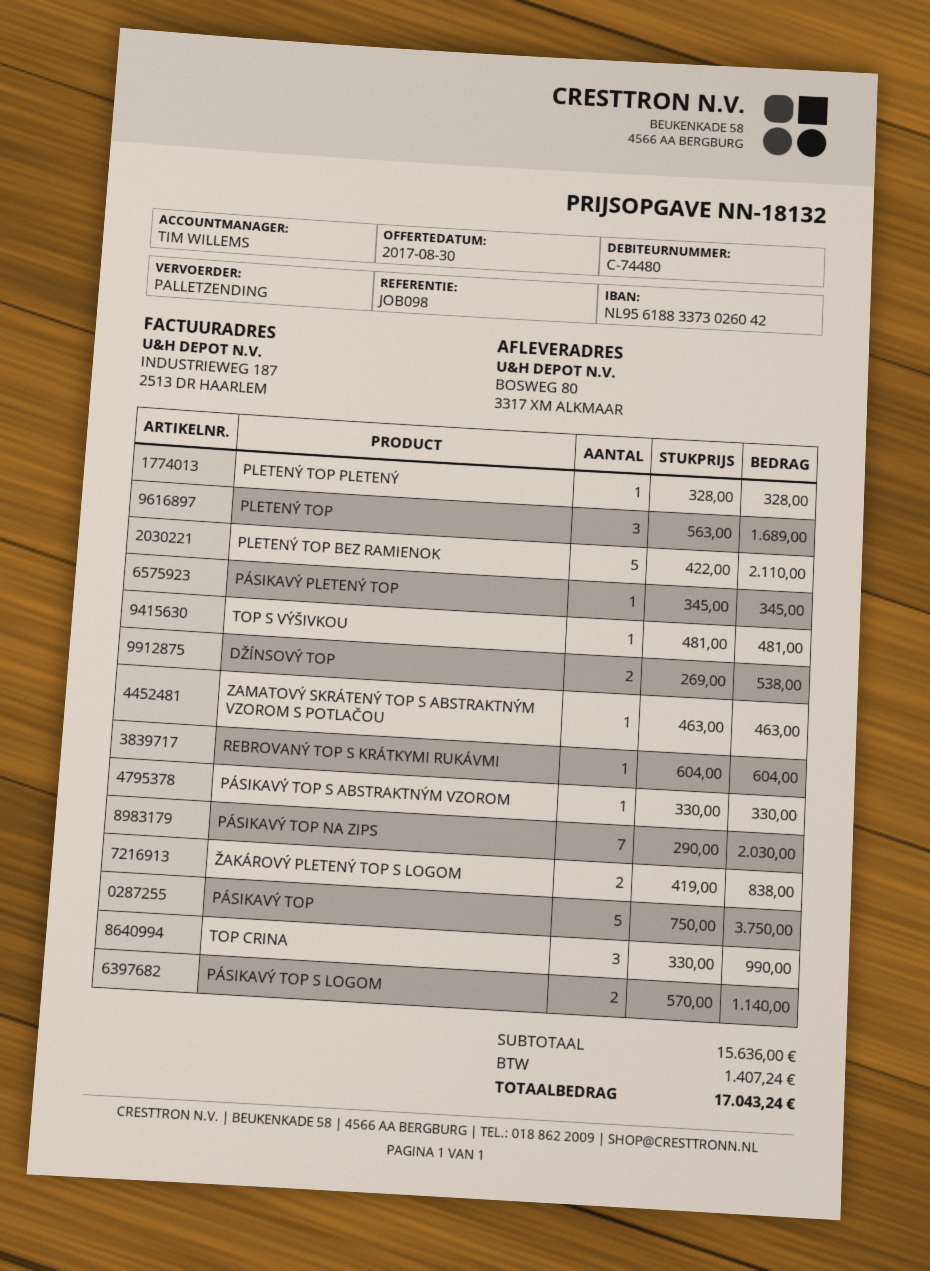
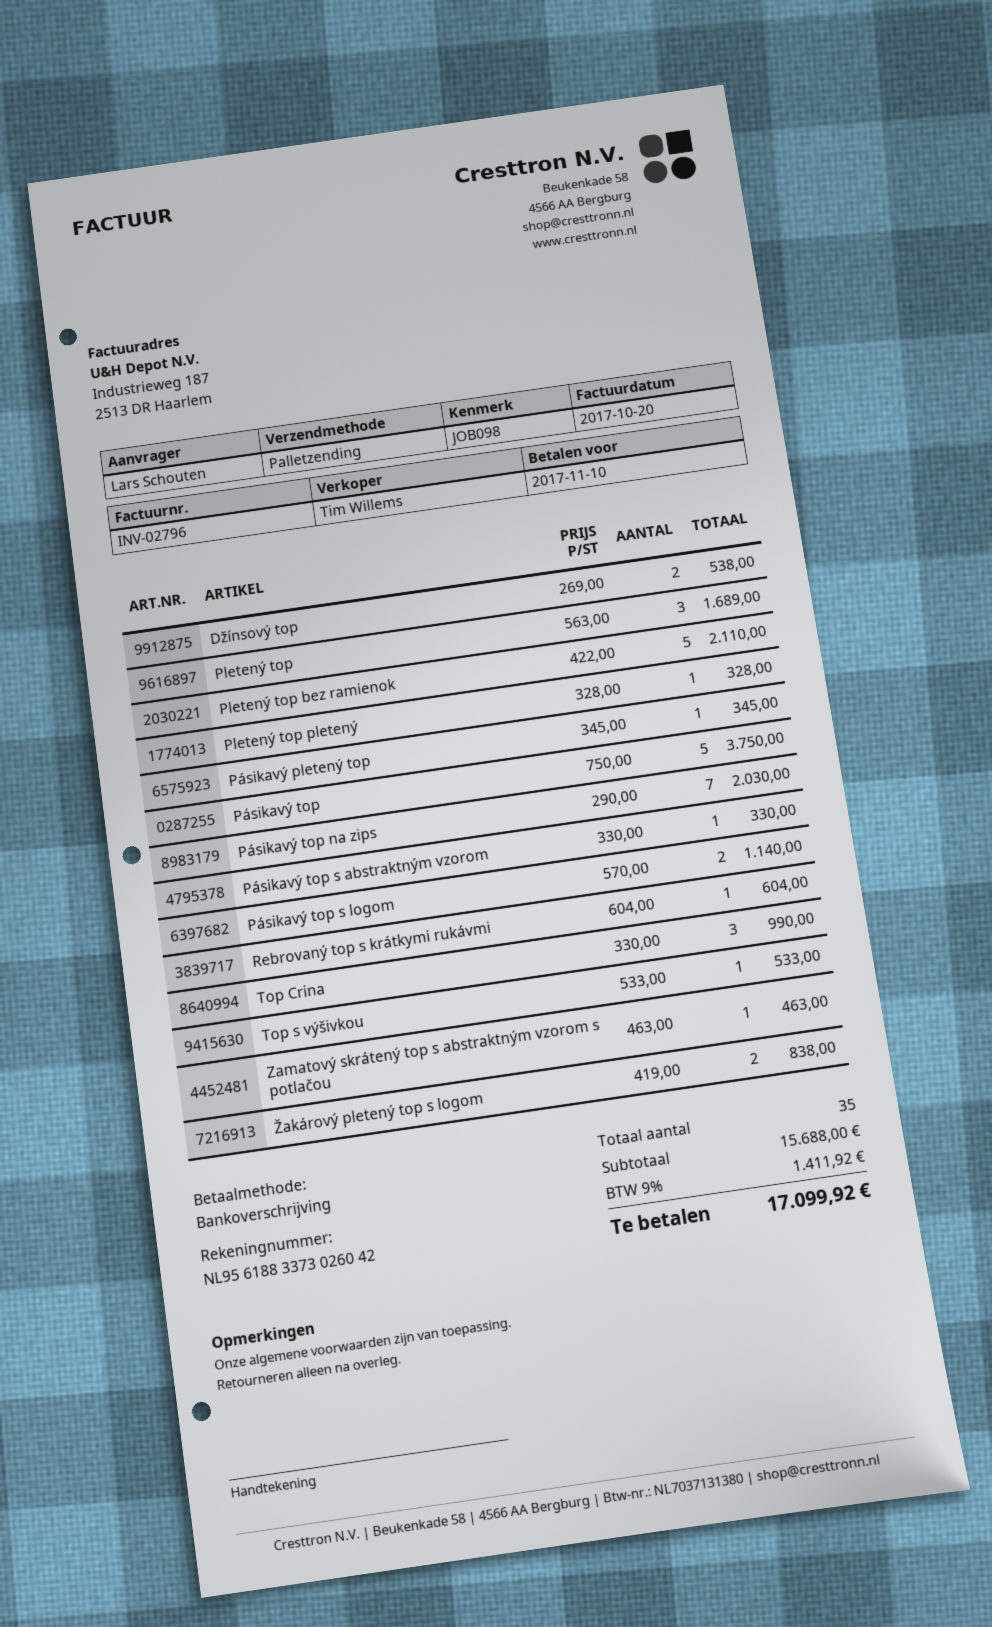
TOP S VÝŠIVKOU: 1 x 481.00 = 481.00 -> 1 x 533.00 = 533.00
subtotal: 15636.00 -> 15688.00
tax: 1407.24 -> 1411.92
total: 17043.24 -> 17099.92

